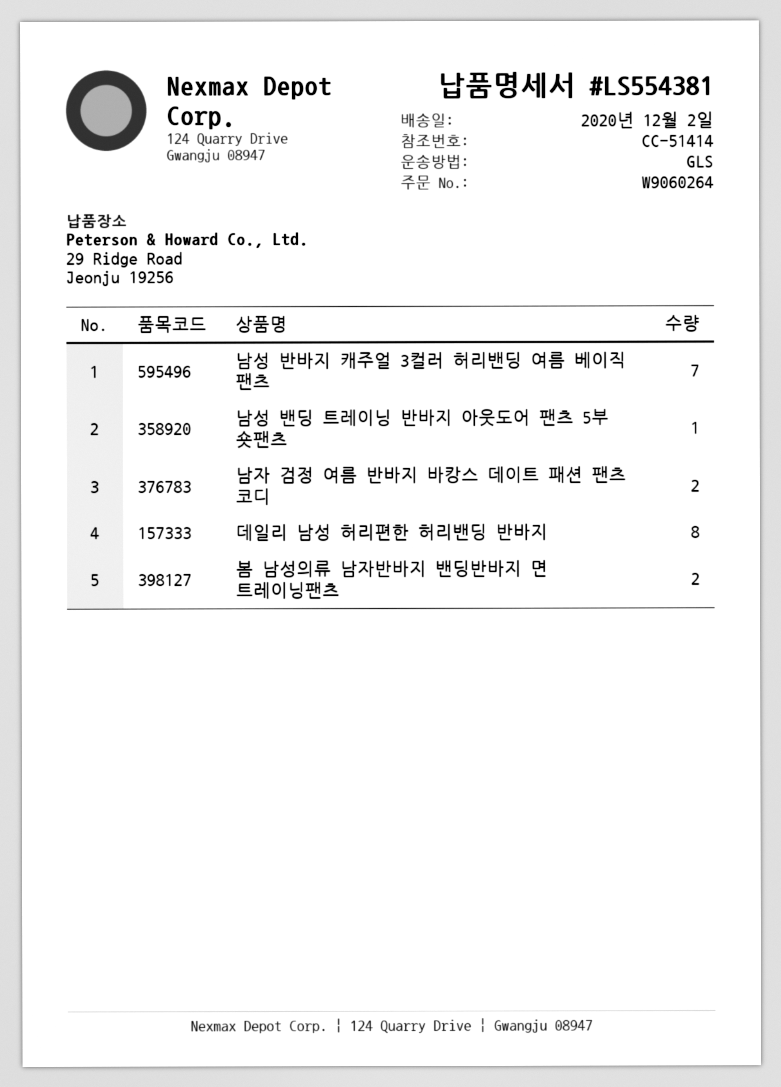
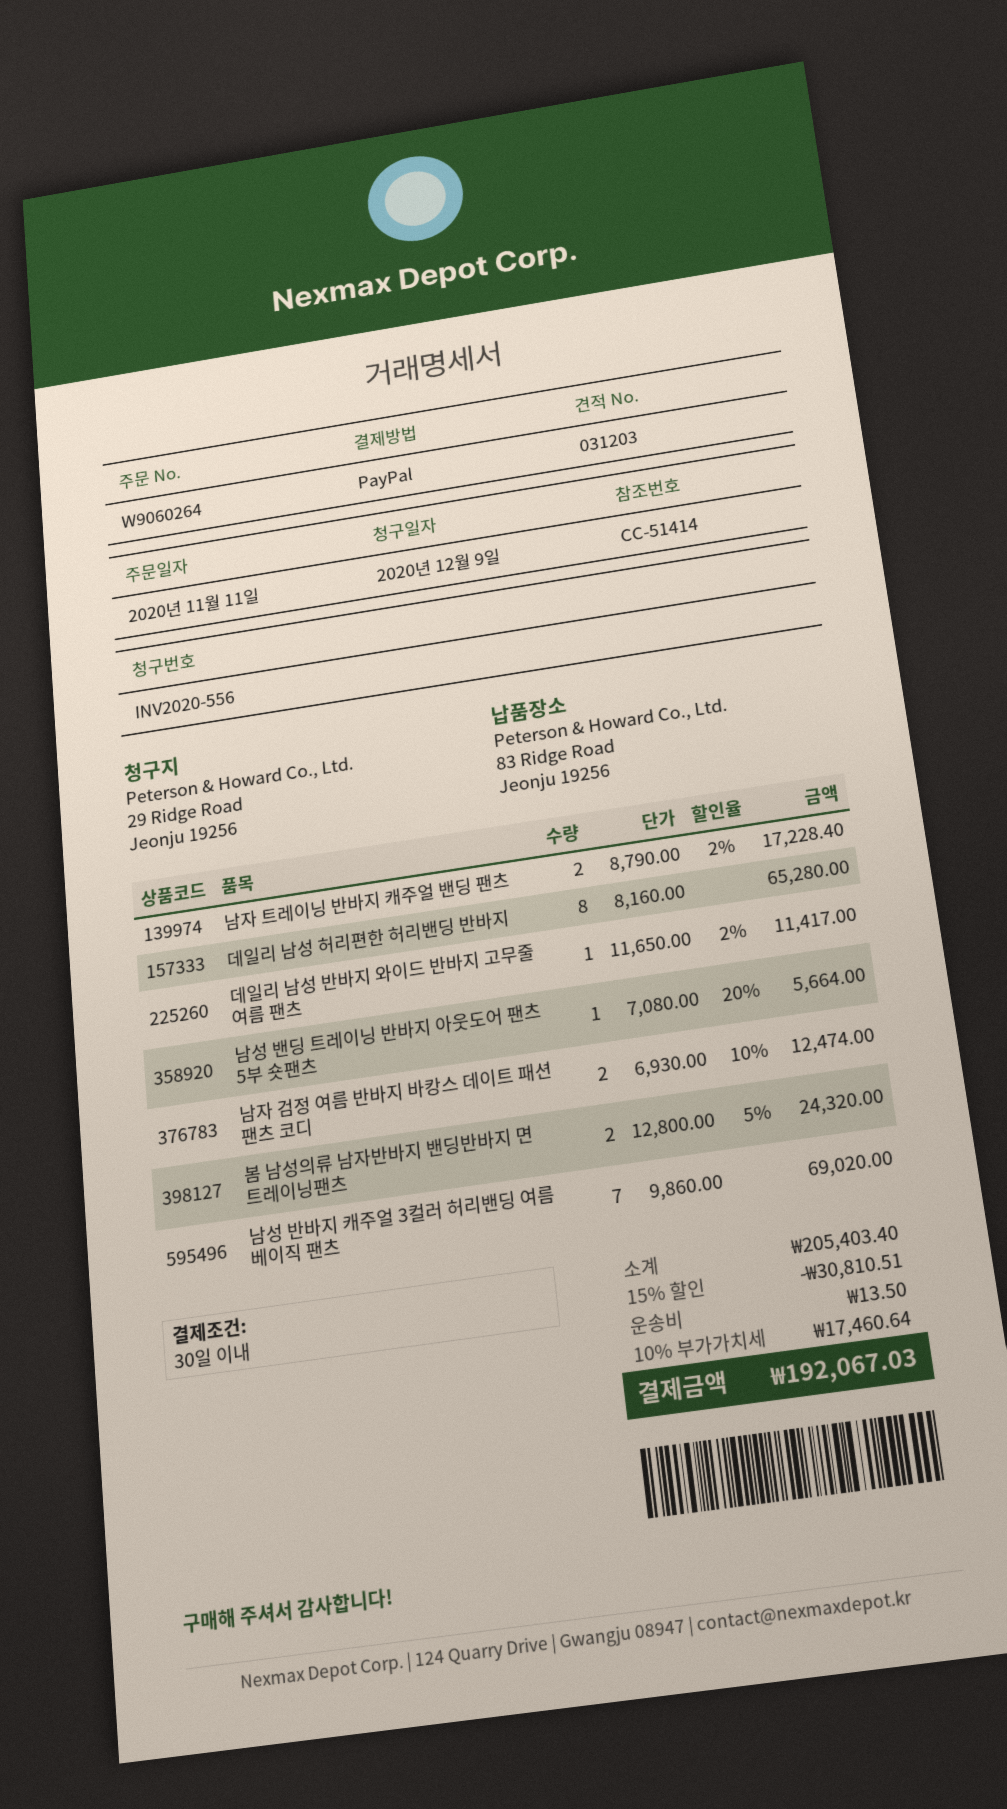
ship to: 29 Ridge Road, Jeonju 19256 -> 83 Ridge Road, Jeonju 19256
남자 트레이닝 반바지 캐주얼 밴딩 팬츠: none -> 2
데일리 남성 반바지 와이드 반바지 고무줄 여름 팬츠: none -> 1

